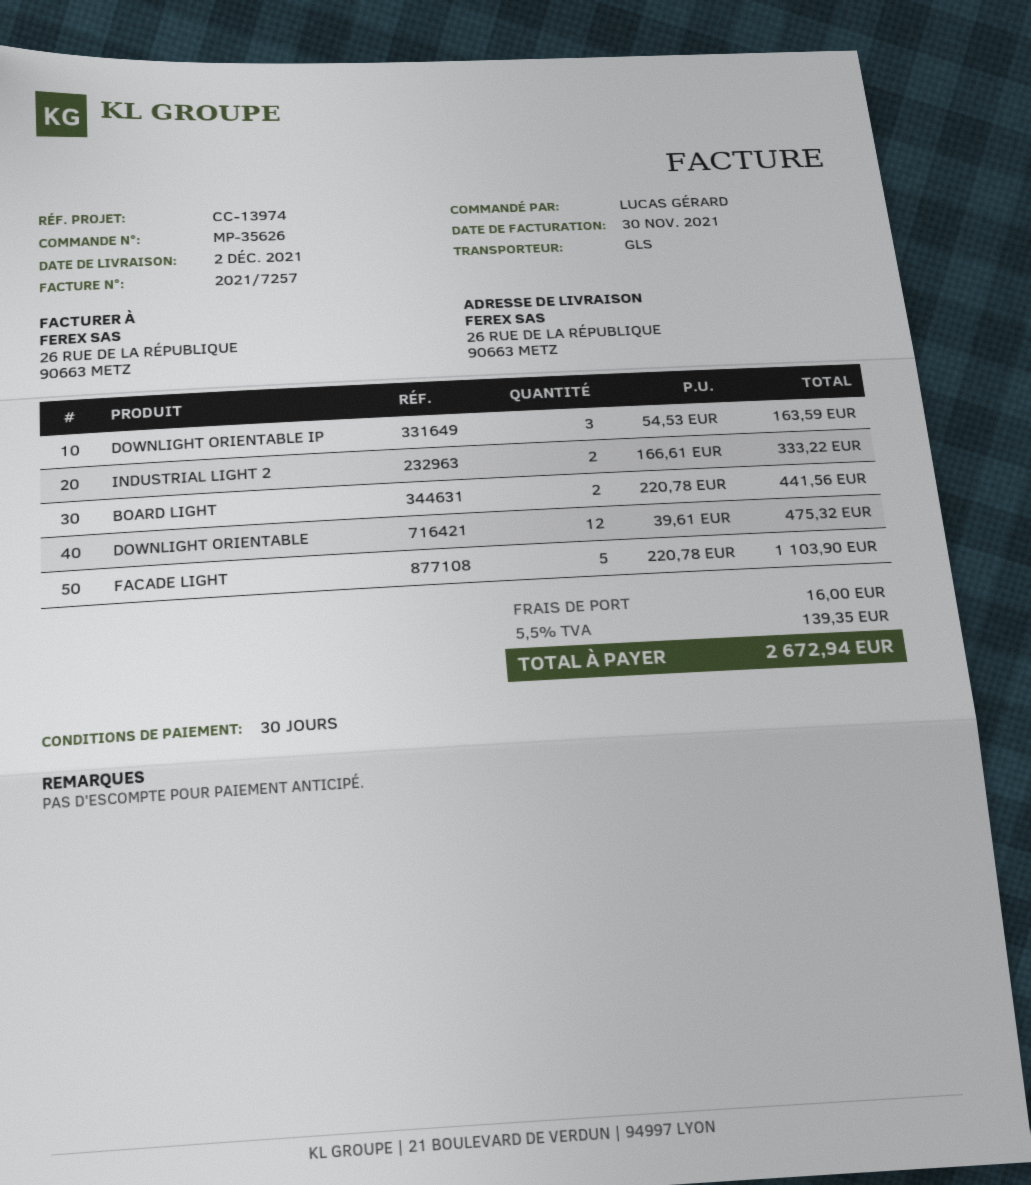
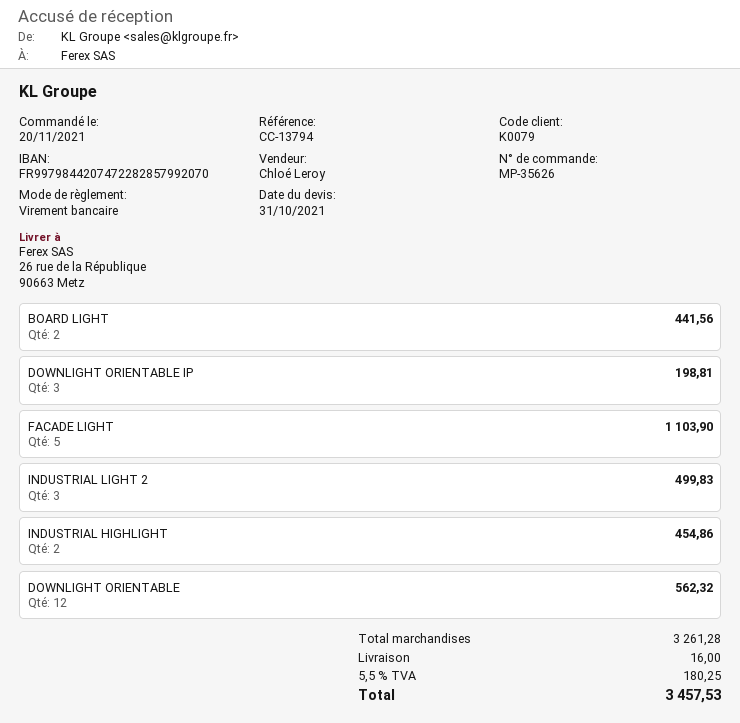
reference: CC-13974 -> CC-13794
DOWNLIGHT ORIENTABLE IP: 3 for 163.59 -> 3 for 198.81
INDUSTRIAL LIGHT 2: 2 for 333.22 -> 3 for 499.83
DOWNLIGHT ORIENTABLE: 12 for 475.32 -> 12 for 562.32
INDUSTRIAL HIGHLIGHT: none -> 2 for 454.86
tax: 5.5% = 139.35 -> 5.5% = 180.25
total: 2672.94 -> 3457.53

